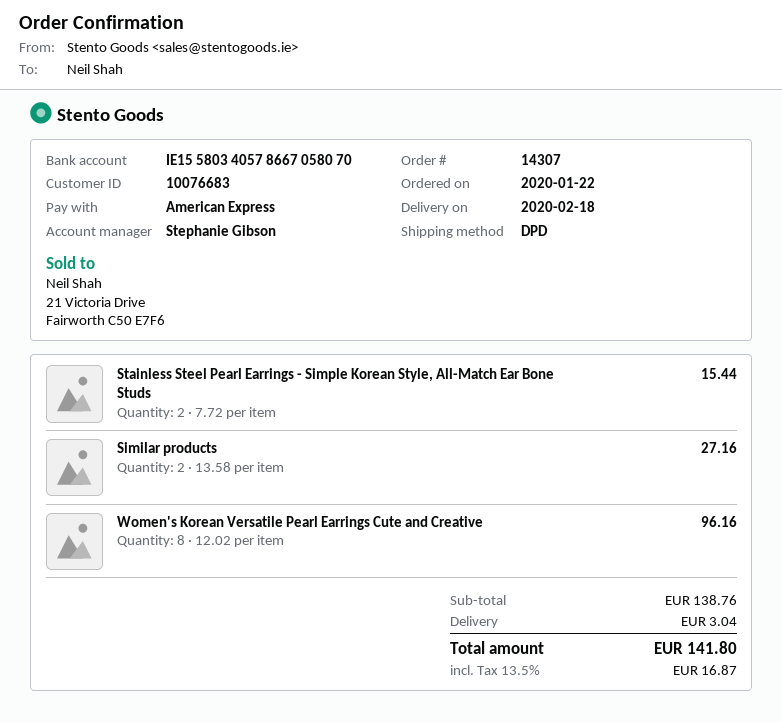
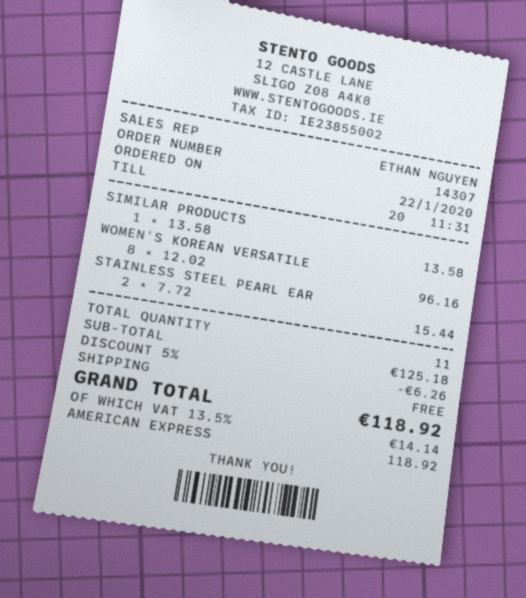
sales rep: Stephanie Gibson -> ETHAN NGUYEN
Similar products: 2 x 13.58 = 27.16 -> 1 x 13.58 = 13.58
subtotal: 138.76 -> 125.18
discount: none -> 5% = 6.26
shipping: 3.04 -> 0.00
tax: 13.5% = 16.87 -> 13.5% = 14.14
total: 141.80 -> 118.92

